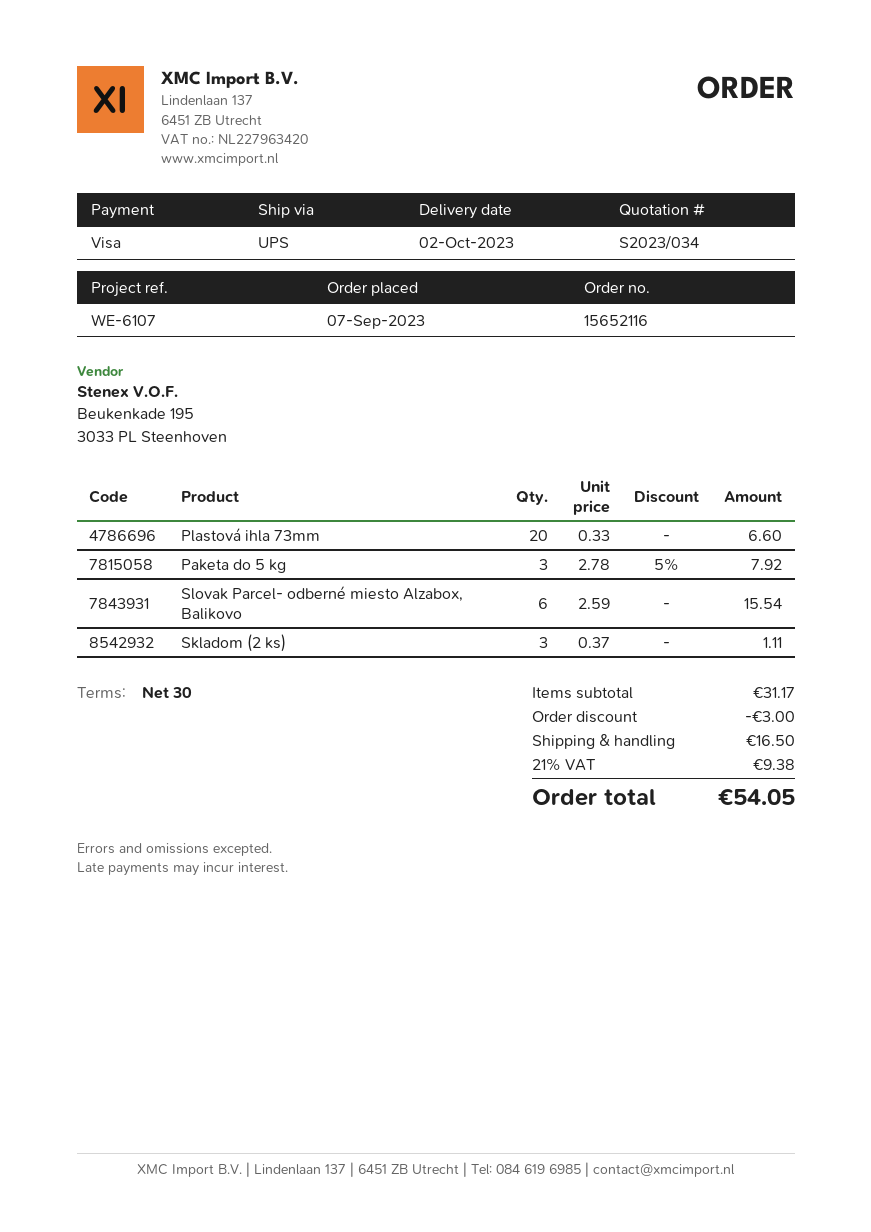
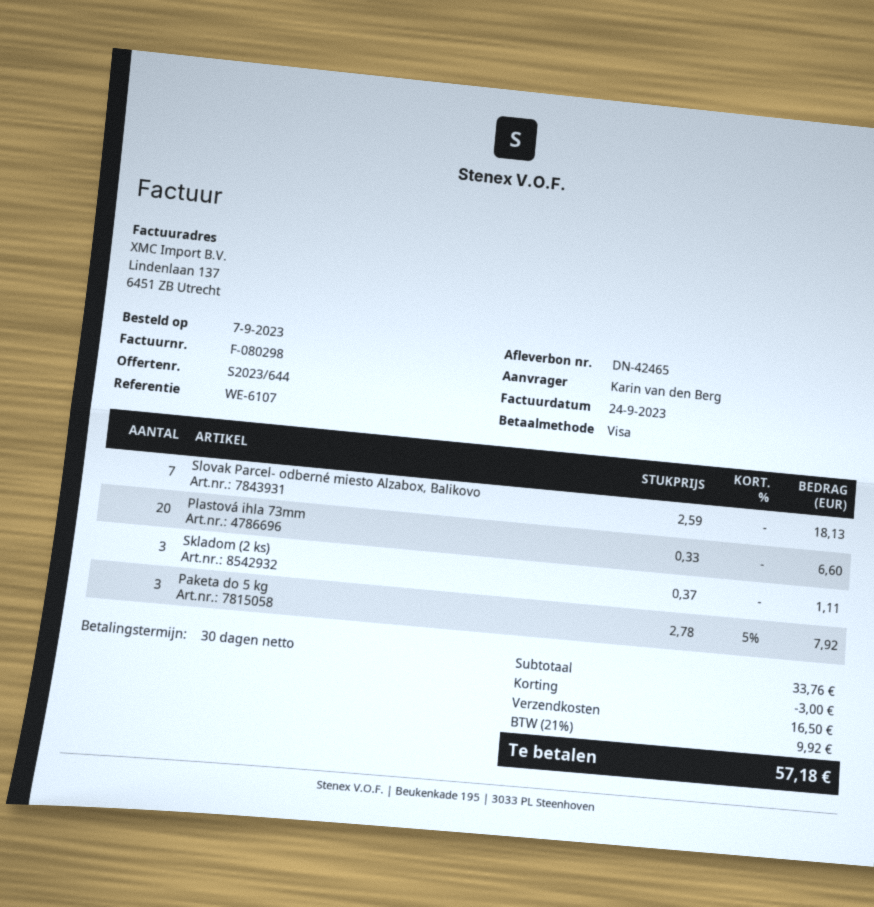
quote number: S2023/034 -> S2023/644
Slovak Parcel- odberné miesto Alzabox, Balikovo: 6 x 2.59 = 15.54 -> 7 x 2.59 = 18.13
subtotal: 31.17 -> 33.76
tax: 21% = 9.38 -> 21% = 9.92
total: 54.05 -> 57.18

